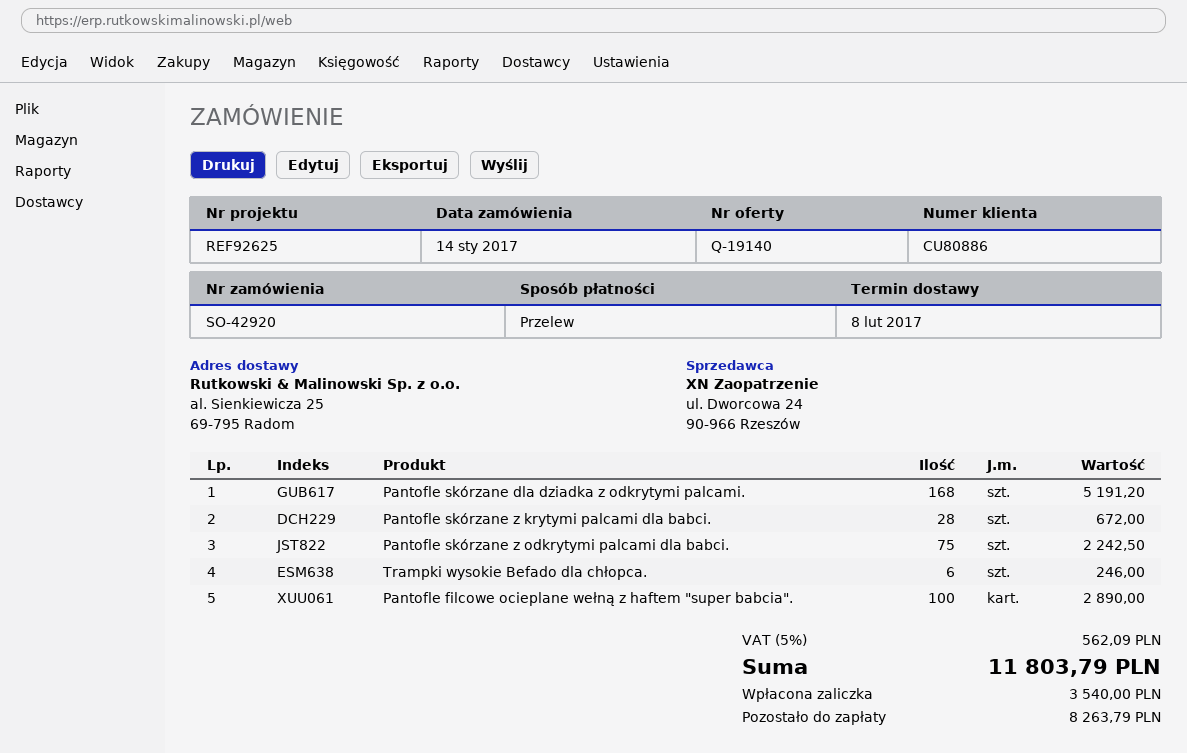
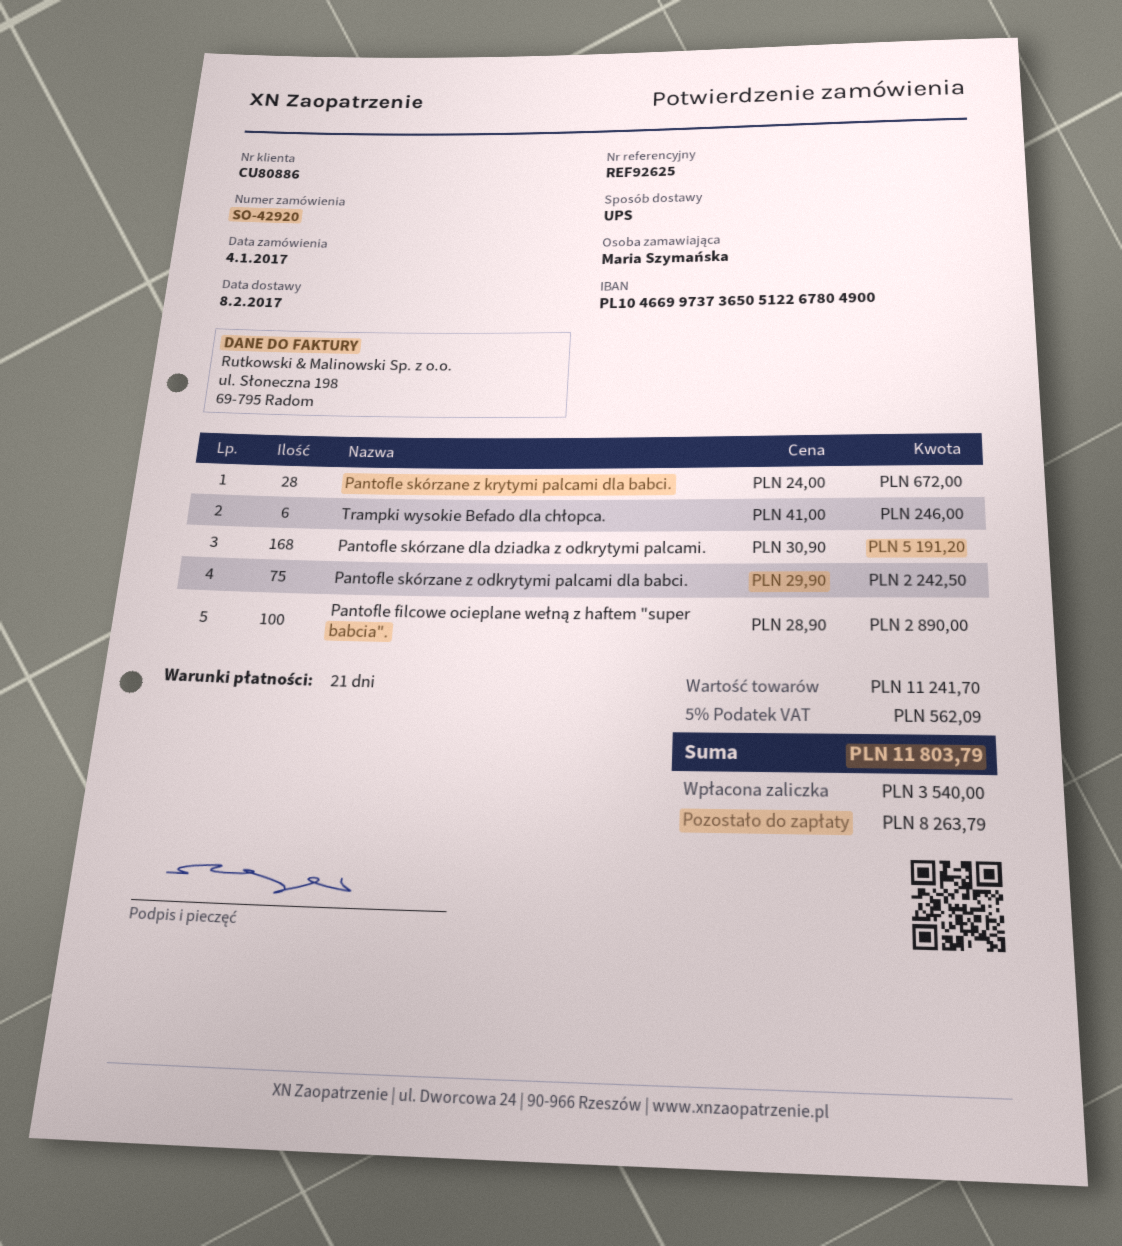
order date: 2017-01-14 -> 2017-01-04

